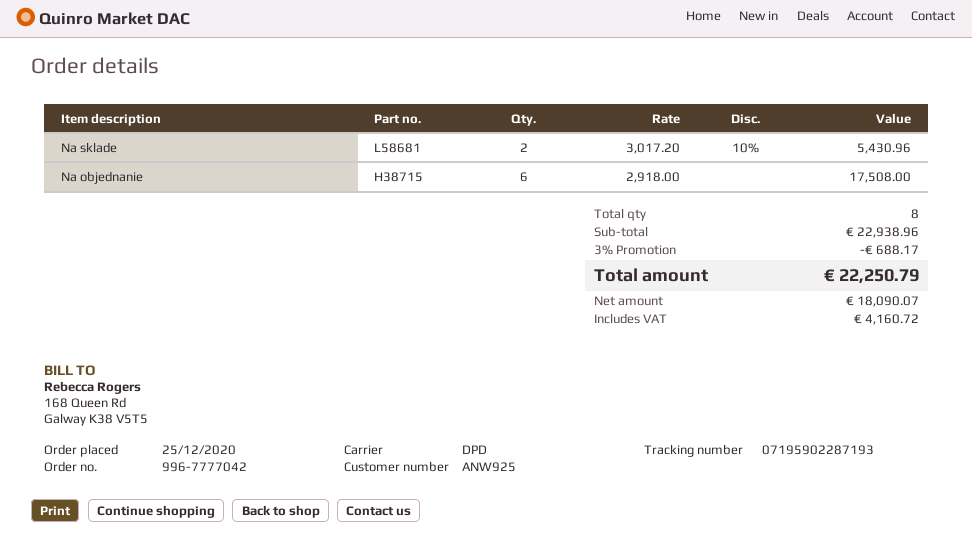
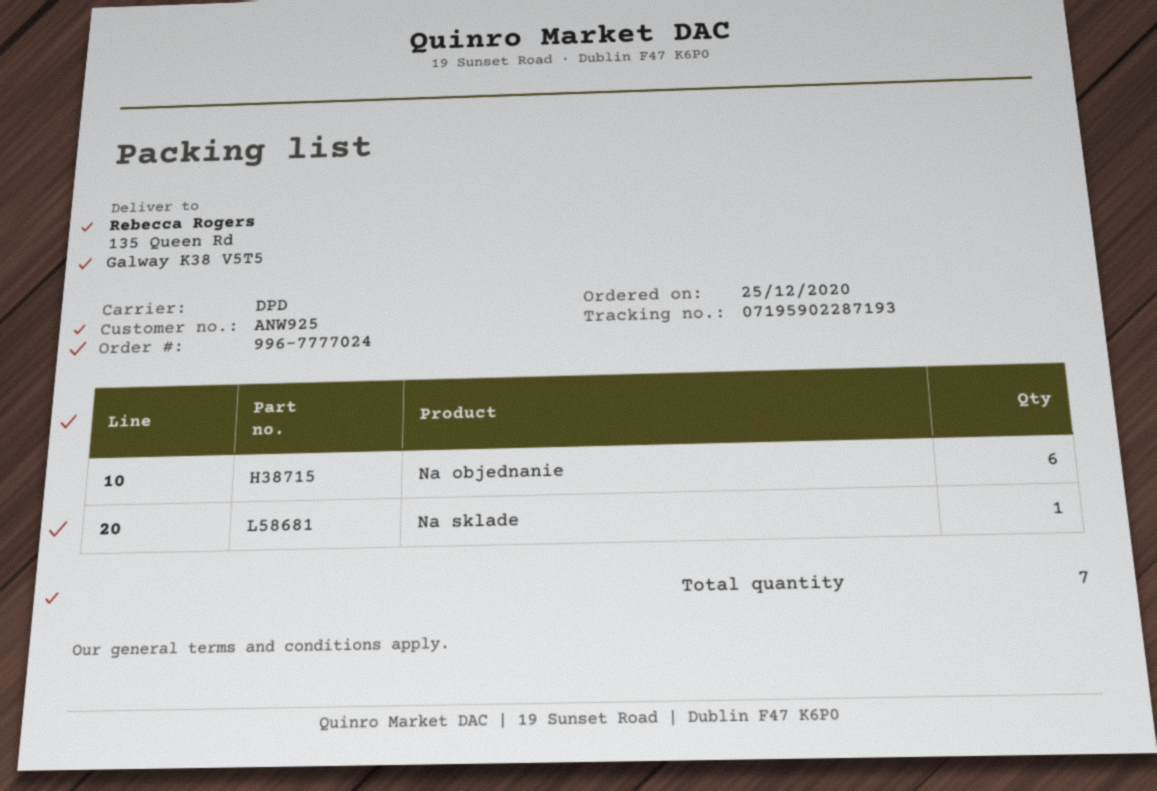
order number: 996-7777042 -> 996-7777024
Na sklade: 2 -> 1
total quantity: 8 -> 7

